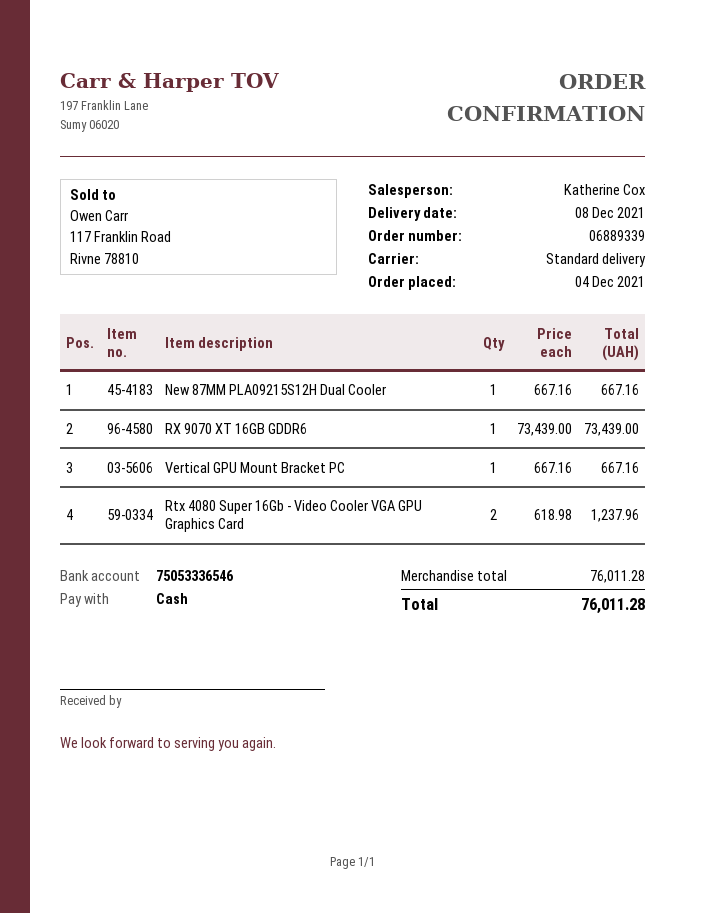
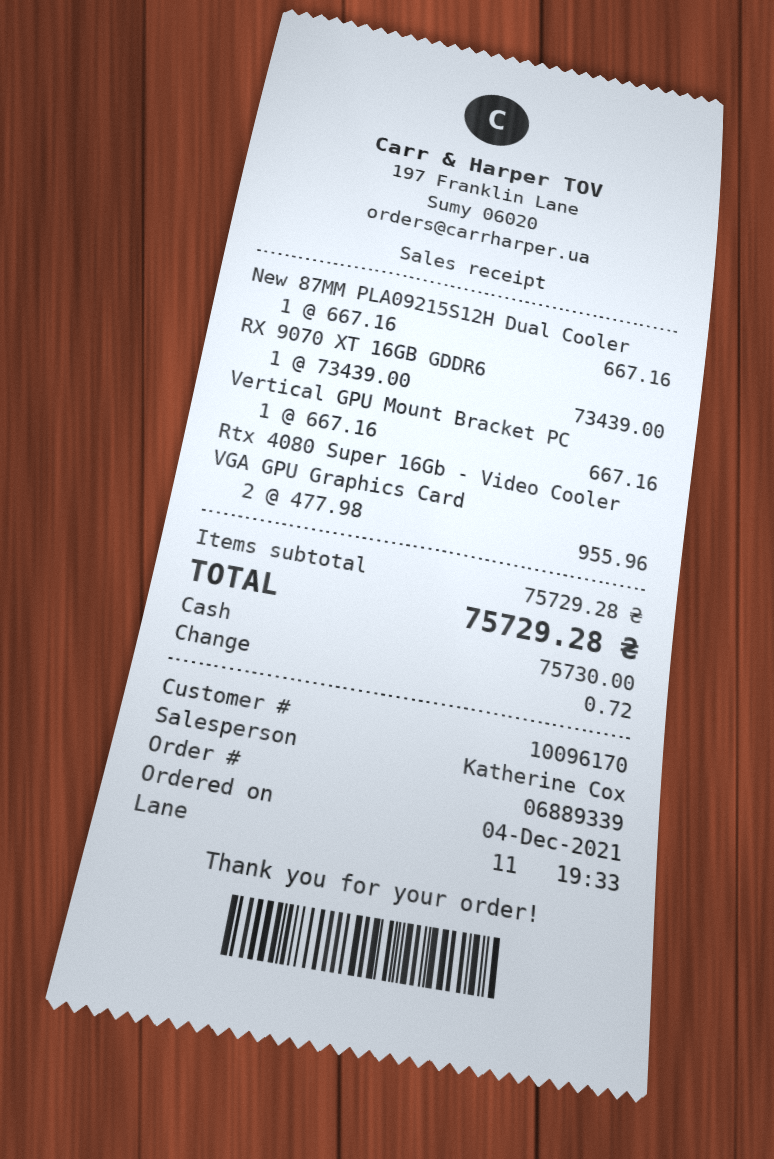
Rtx 4080 Super 16Gb - Video Cooler VGA GPU Graphics Card: 2 x 618.98 = 1237.96 -> 2 x 477.98 = 955.96
subtotal: 76011.28 -> 75729.28
total: 76011.28 -> 75729.28

